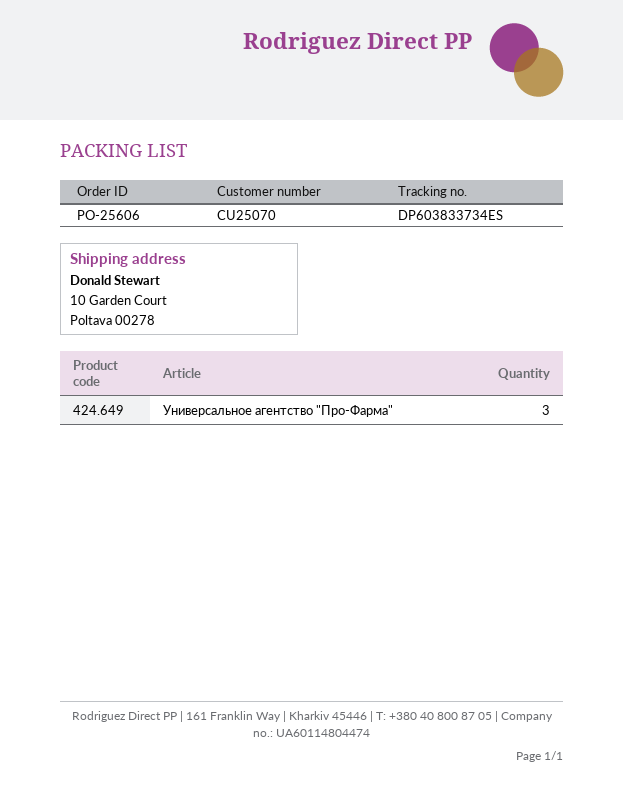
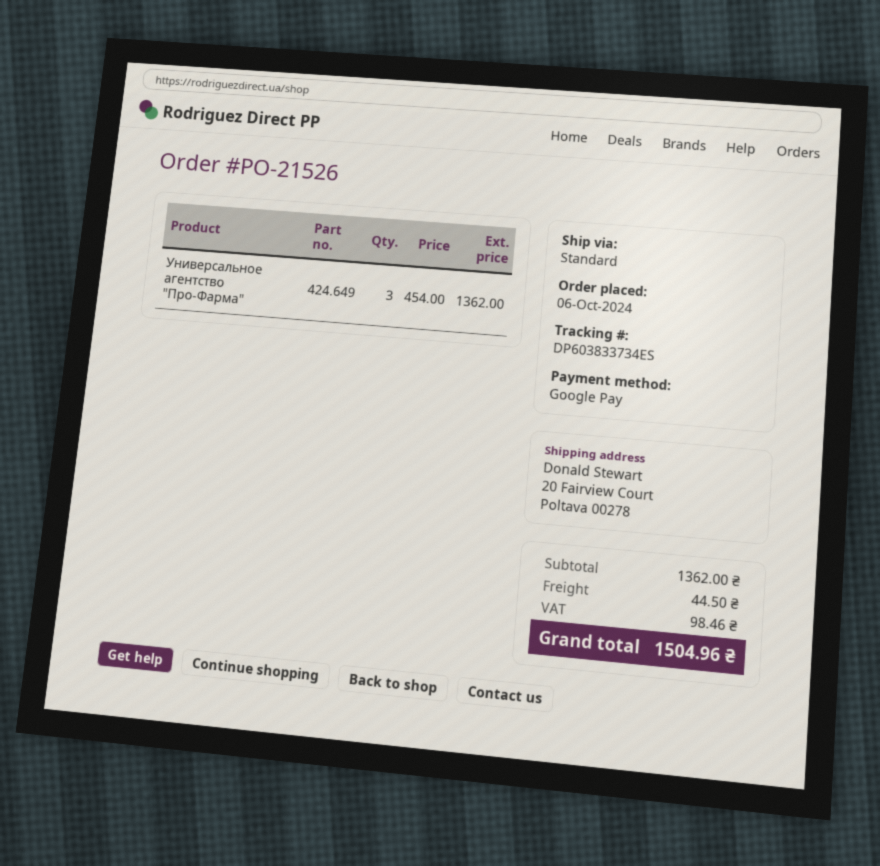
order number: PO-25606 -> PO-21526
ship to: 10 Garden Court, Poltava 00278 -> 20 Fairview Court, Poltava 00278

